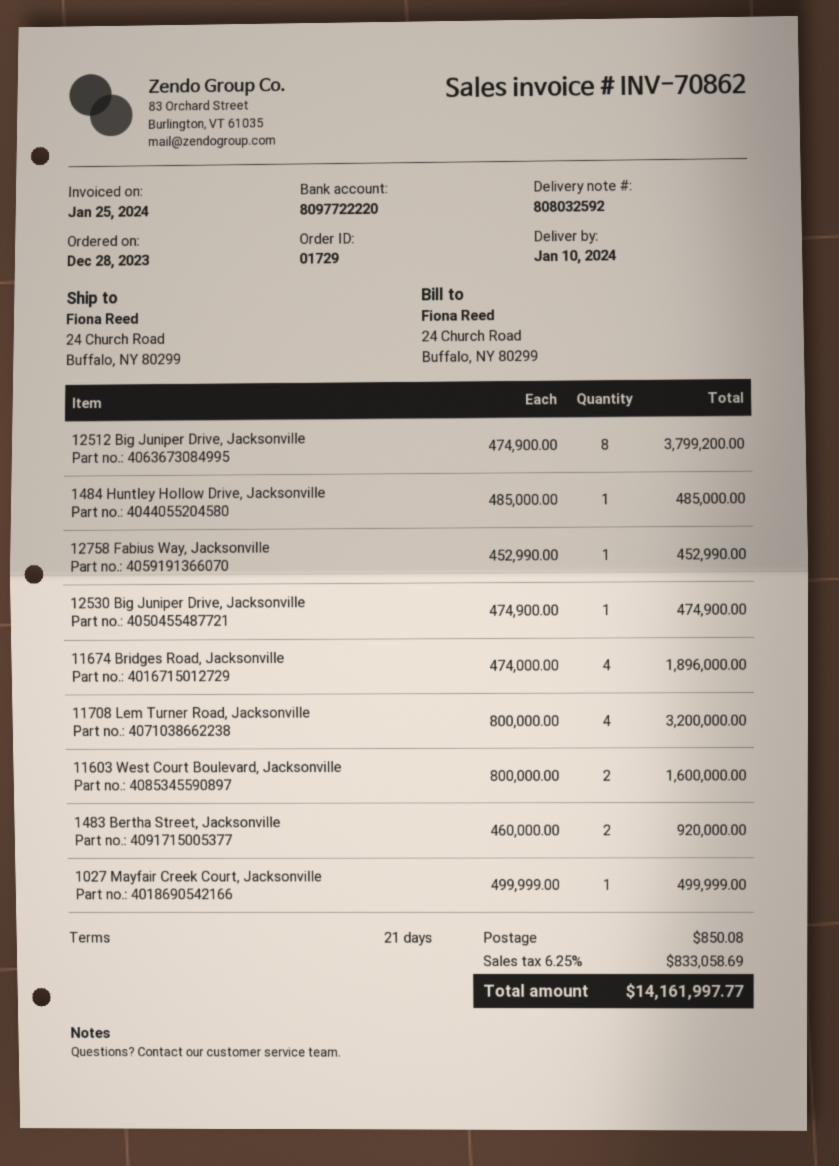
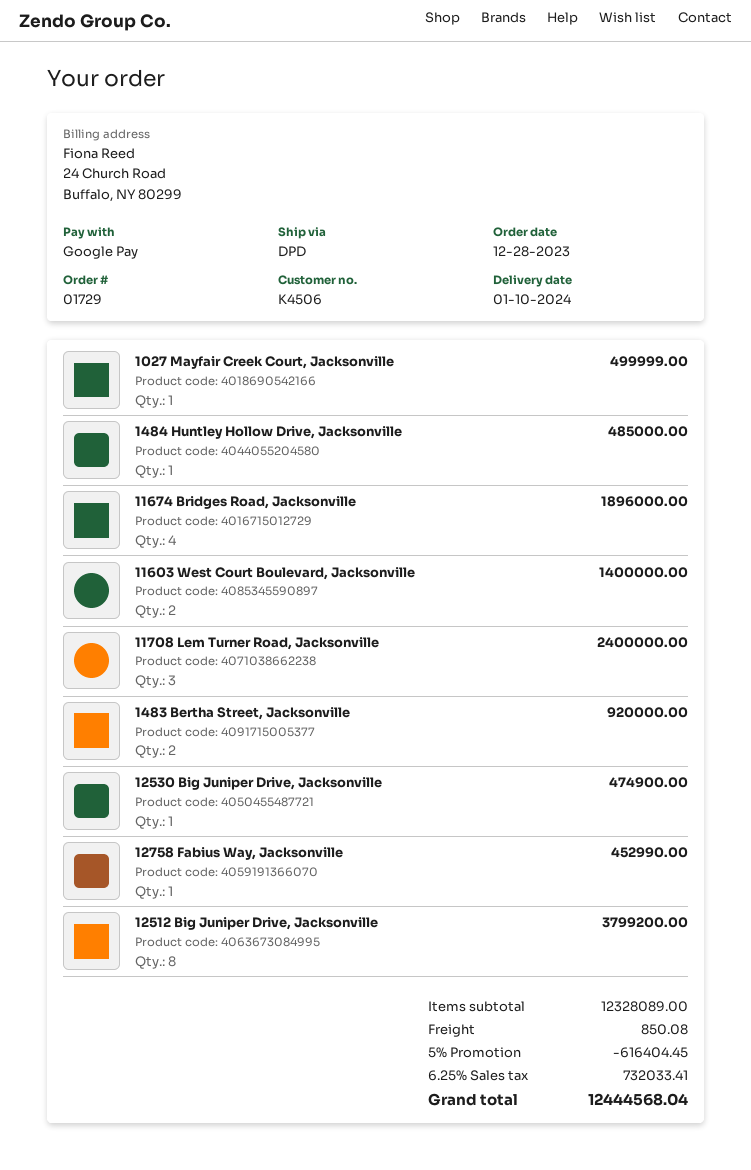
11708 Lem Turner Road, Jacksonville: 4 for 3200000.00 -> 3 for 2400000.00
11603 West Court Boulevard, Jacksonville: 2 for 1600000.00 -> 2 for 1400000.00
discount: none -> 5% = 616404.45
tax: 6.25% = 833058.69 -> 6.25% = 732033.41
total: 14161997.77 -> 12444568.04

